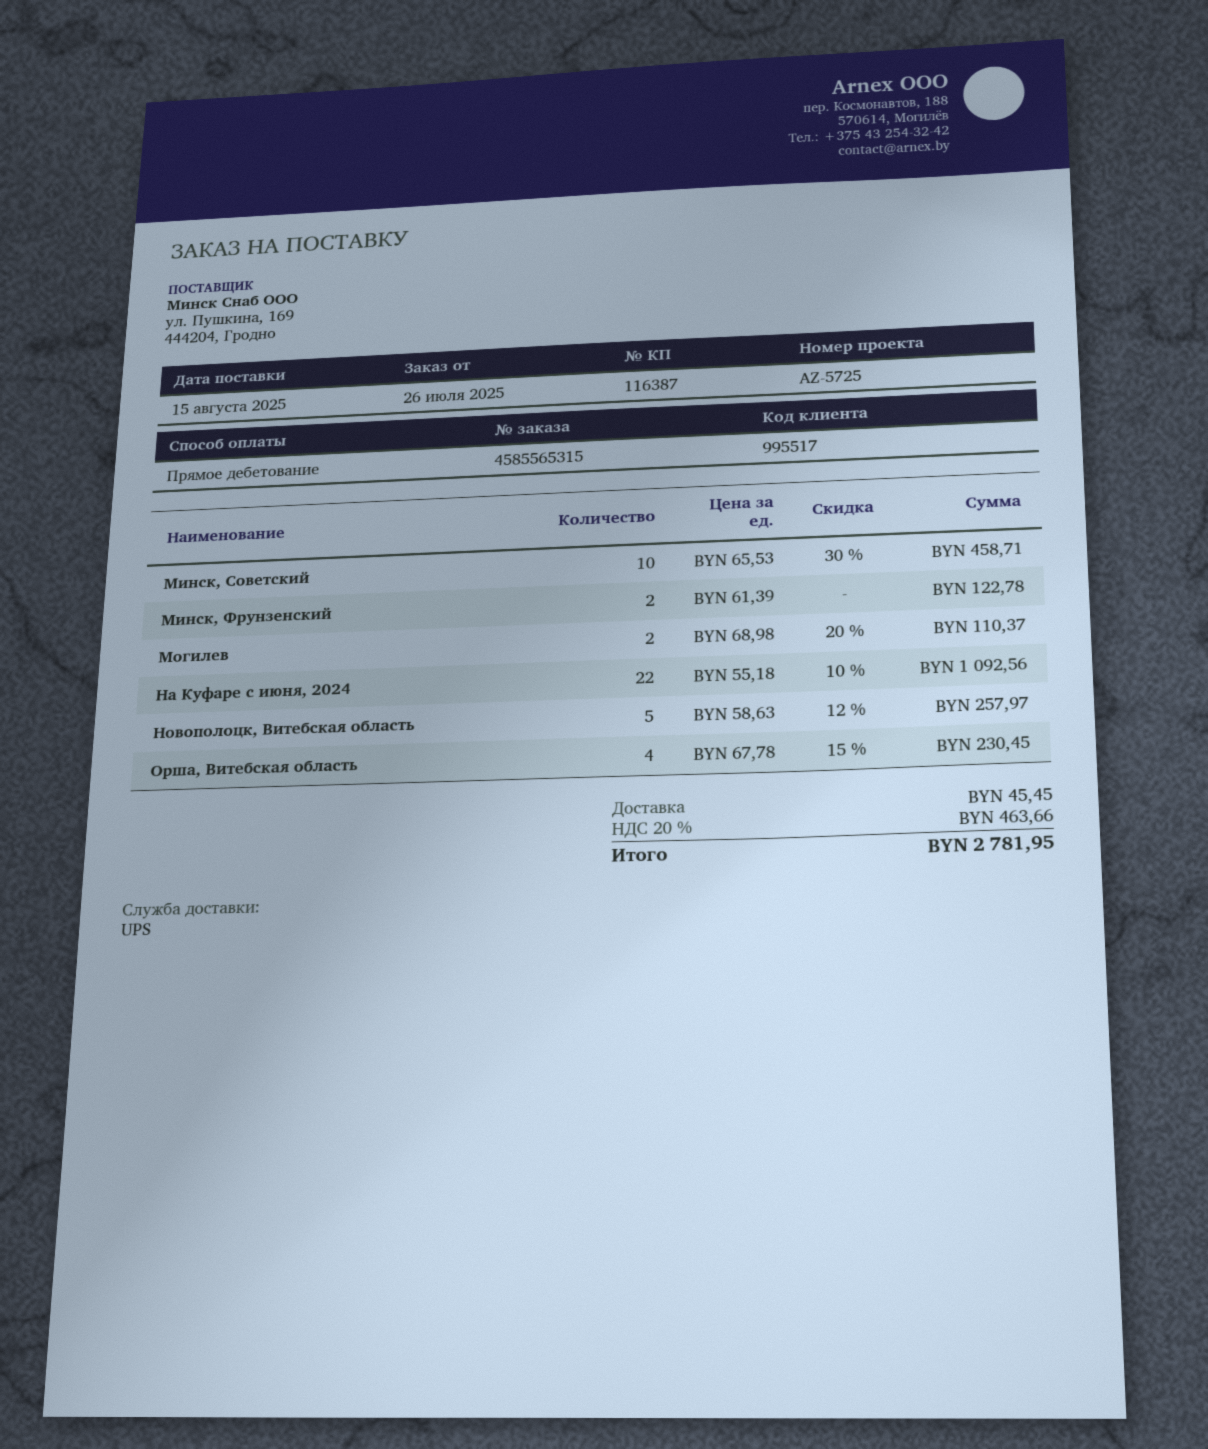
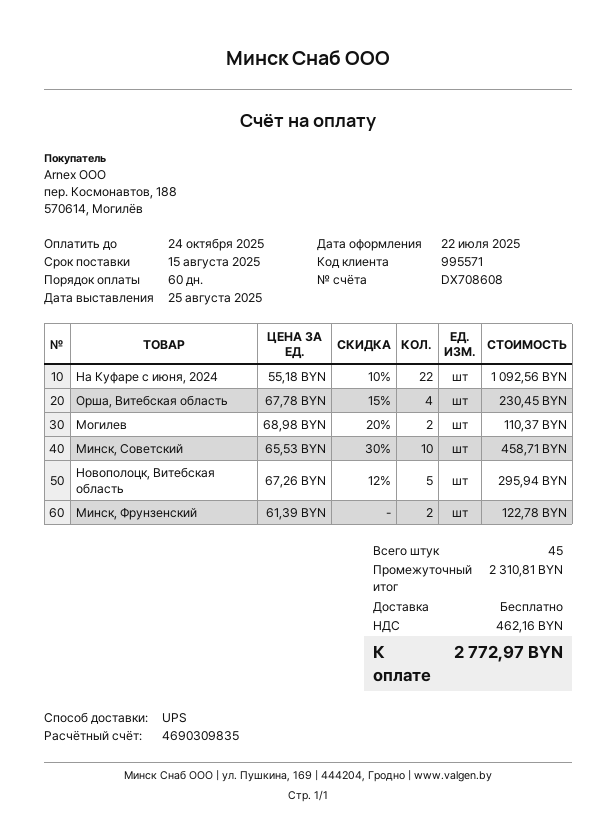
order date: 2025-07-26 -> 2025-07-22
customer number: 995517 -> 995571
Новополоцк, Витебская область: 5 x 58.63 - 12% = 257.97 -> 5 x 67.26 - 12% = 295.94
shipping: 45.45 -> 0.00
tax: 463.66 -> 462.16
total: 2781.95 -> 2772.97

